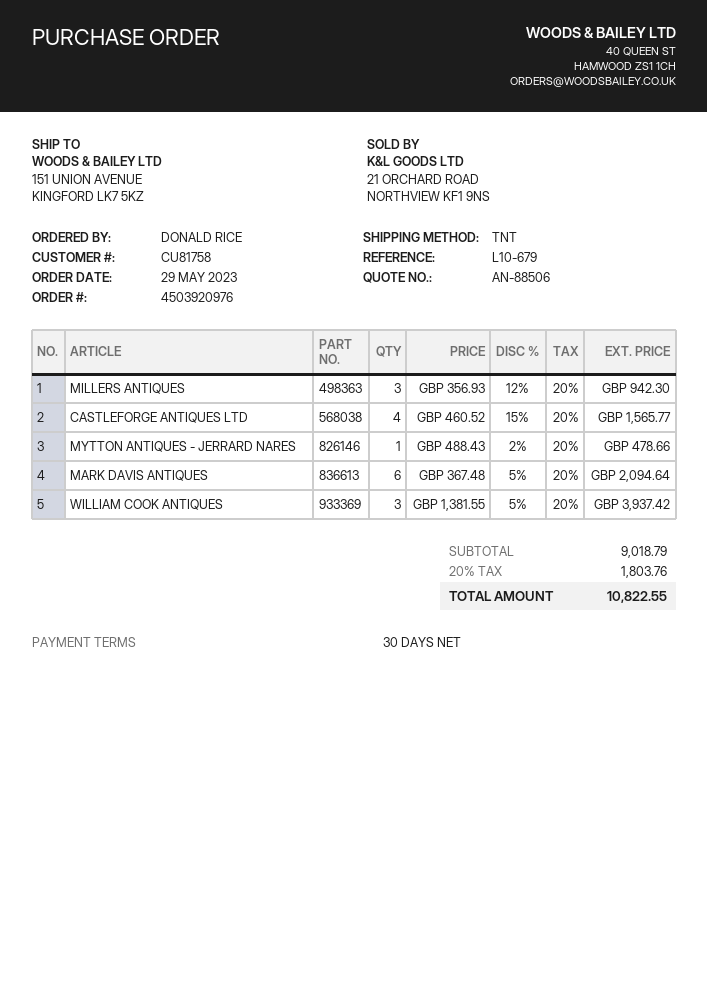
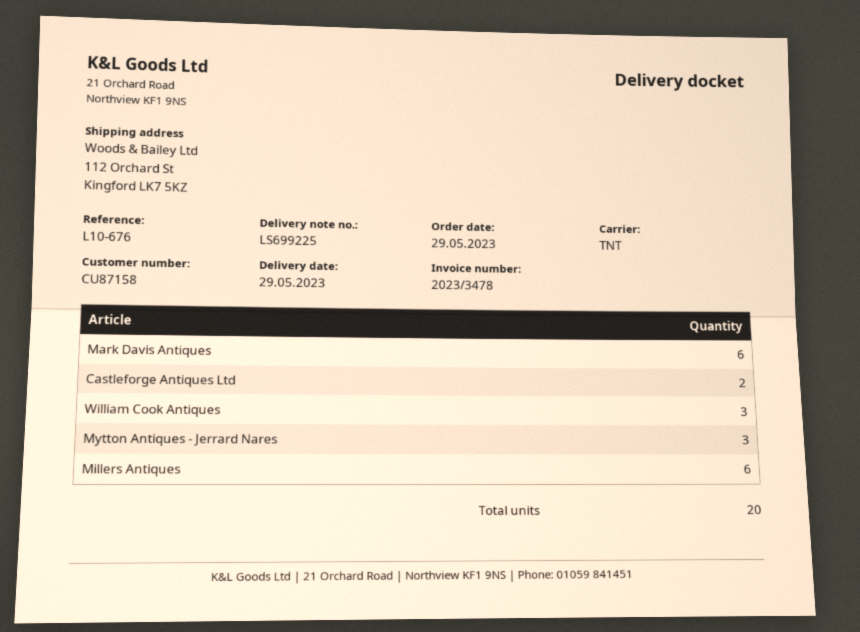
customer number: CU81758 -> CU87158
reference: L10-679 -> L10-676
ship to: 151 UNION AVENUE, KINGFORD LK7 5KZ -> 112 Orchard St, Kingford LK7 5KZ
MILLERS ANTIQUES: 3 -> 6
CASTLEFORGE ANTIQUES LTD: 4 -> 2
MYTTON ANTIQUES - JERRARD NARES: 1 -> 3

